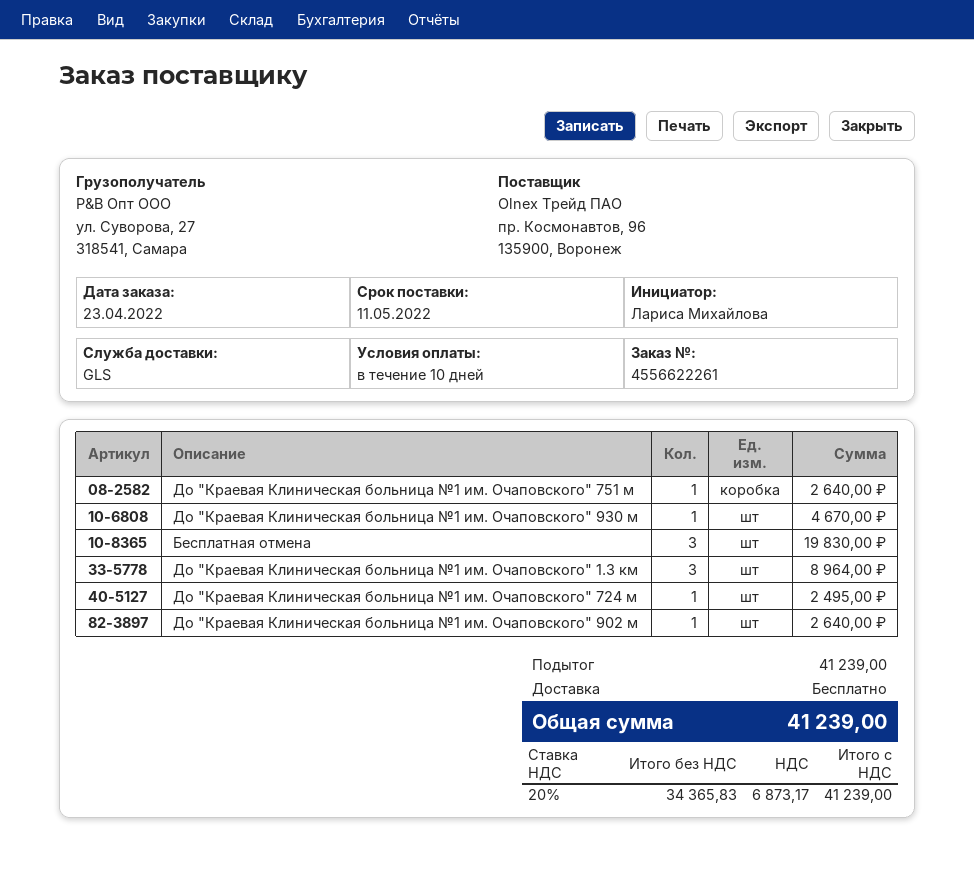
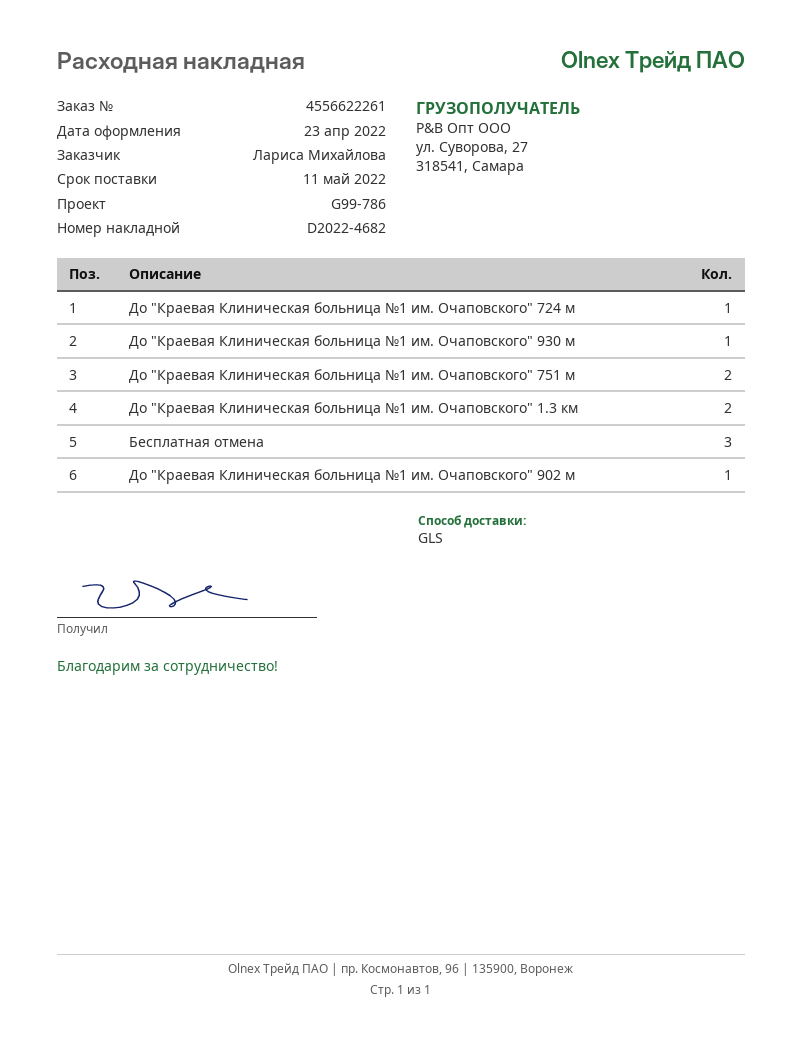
До "Краевая Клиническая больница №1 им. Очаповского" 751 м: 1 -> 2
До "Краевая Клиническая больница №1 им. Очаповского" 1.3 км: 3 -> 2

